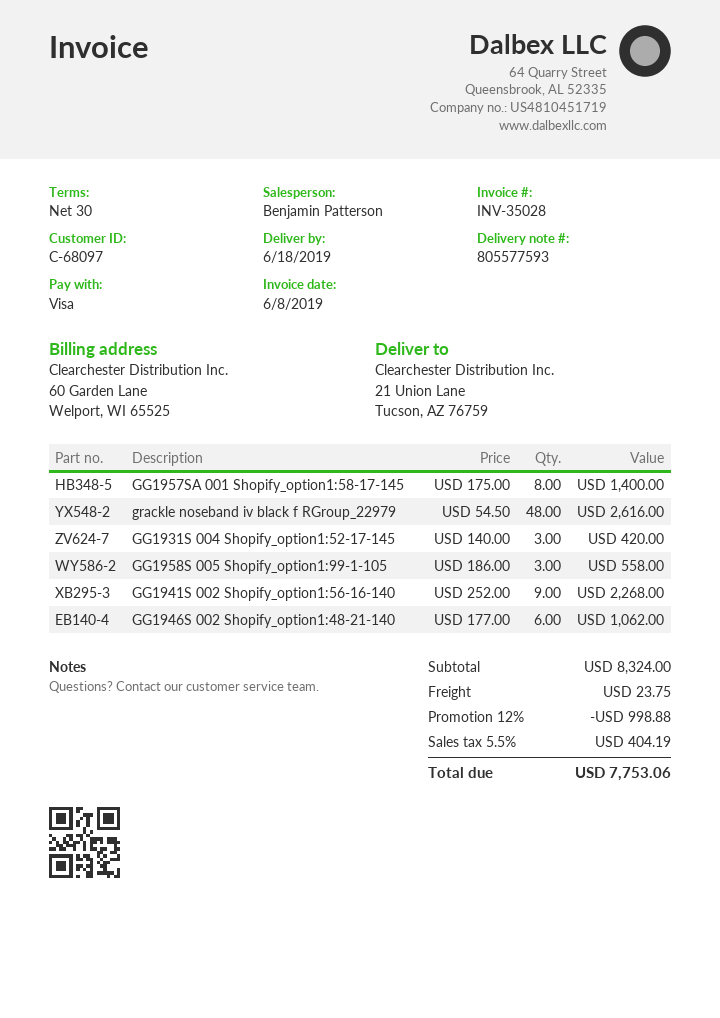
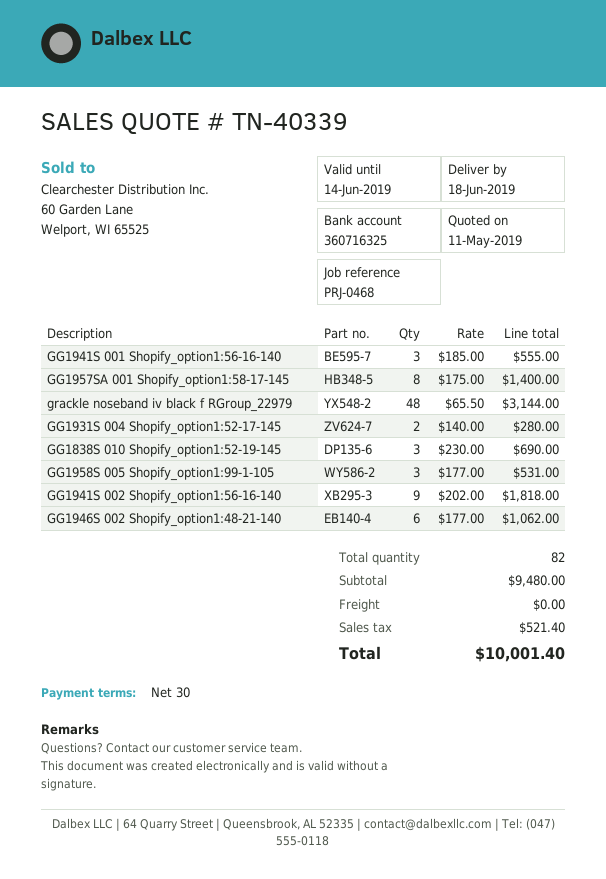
grackle noseband iv black f RGroup_22979: 48 x 54.50 = 2616.00 -> 48 x 65.50 = 3144.00
GG1931S 004 Shopify_option1:52-17-145: 3 x 140.00 = 420.00 -> 2 x 140.00 = 280.00
GG1958S 005 Shopify_option1:99-1-105: 3 x 186.00 = 558.00 -> 3 x 177.00 = 531.00
GG1941S 002 Shopify_option1:56-16-140: 9 x 252.00 = 2268.00 -> 9 x 202.00 = 1818.00
GG1941S 001 Shopify_option1:56-16-140: none -> 3 x 185.00 = 555.00
GG1838S 010 Shopify_option1:52-19-145: none -> 3 x 230.00 = 690.00
subtotal: 8324.00 -> 9480.00
discount: 12% = 998.88 -> none
shipping: 23.75 -> 0.00
tax: 404.19 -> 521.40
total: 7753.06 -> 10001.40

